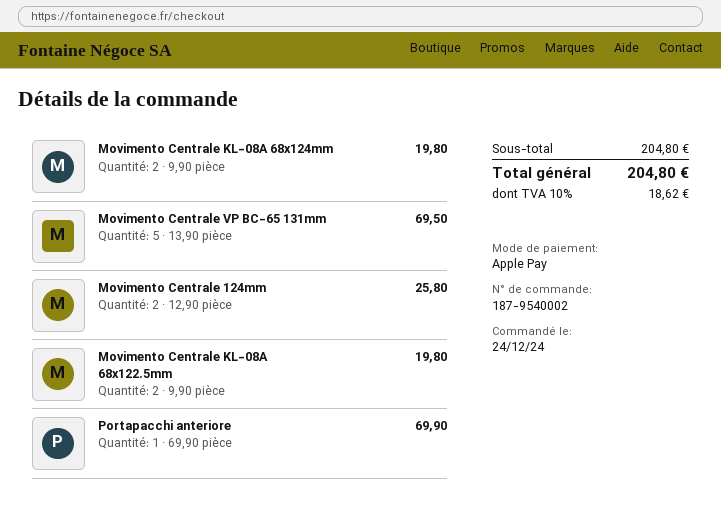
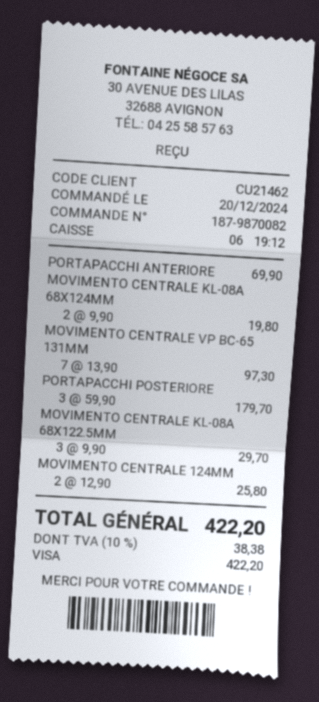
order number: 187-9540002 -> 187-9870082
order date: 2024-12-24 -> 2024-12-20
payment method: Apple Pay -> Visa
Movimento Centrale VP BC-65 131mm: 5 x 13.90 = 69.50 -> 7 x 13.90 = 97.30
Movimento Centrale KL-08A 68x122.5mm: 2 x 9.90 = 19.80 -> 3 x 9.90 = 29.70
PORTAPACCHI POSTERIORE: none -> 3 x 59.90 = 179.70
tax: 10% = 18.62 -> 10% = 38.38
total: 204.80 -> 422.20

